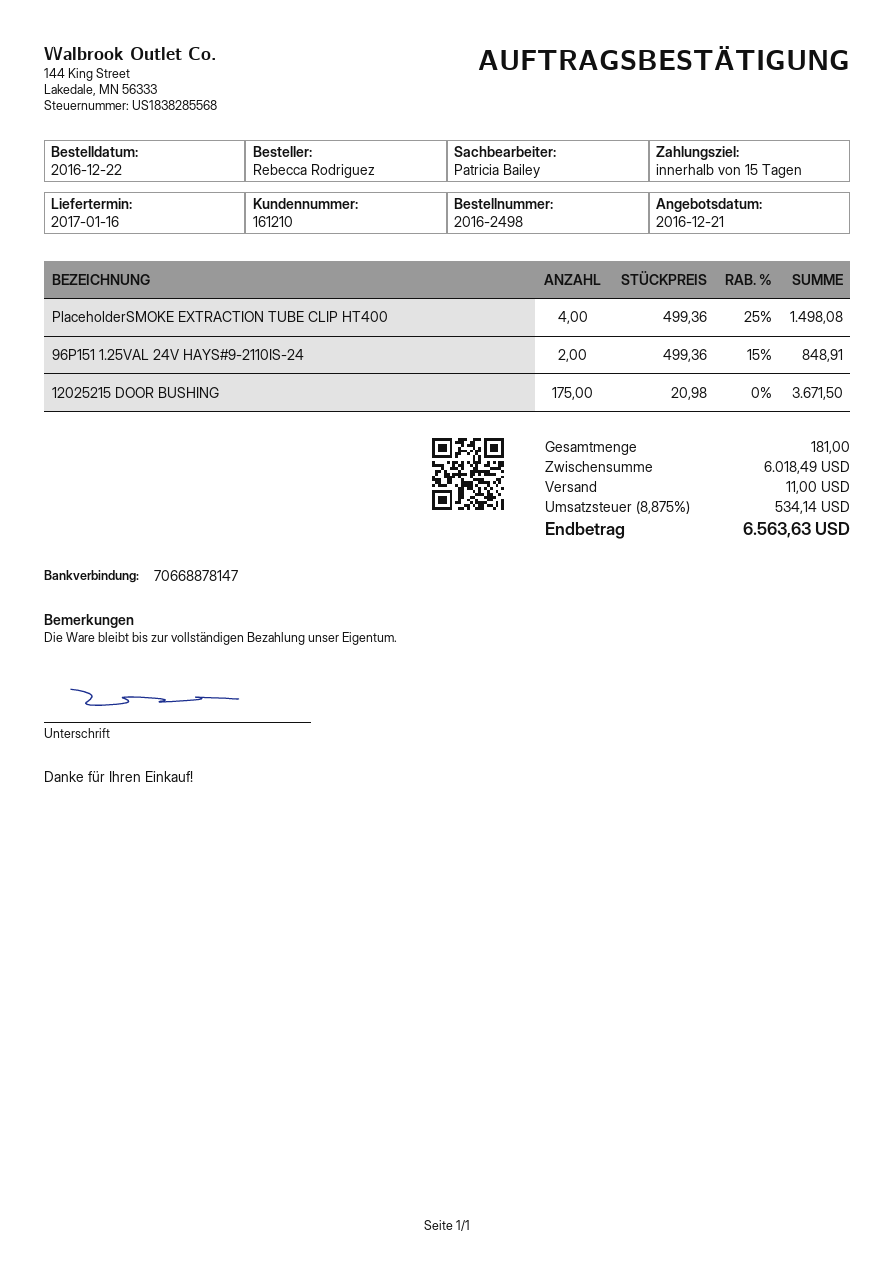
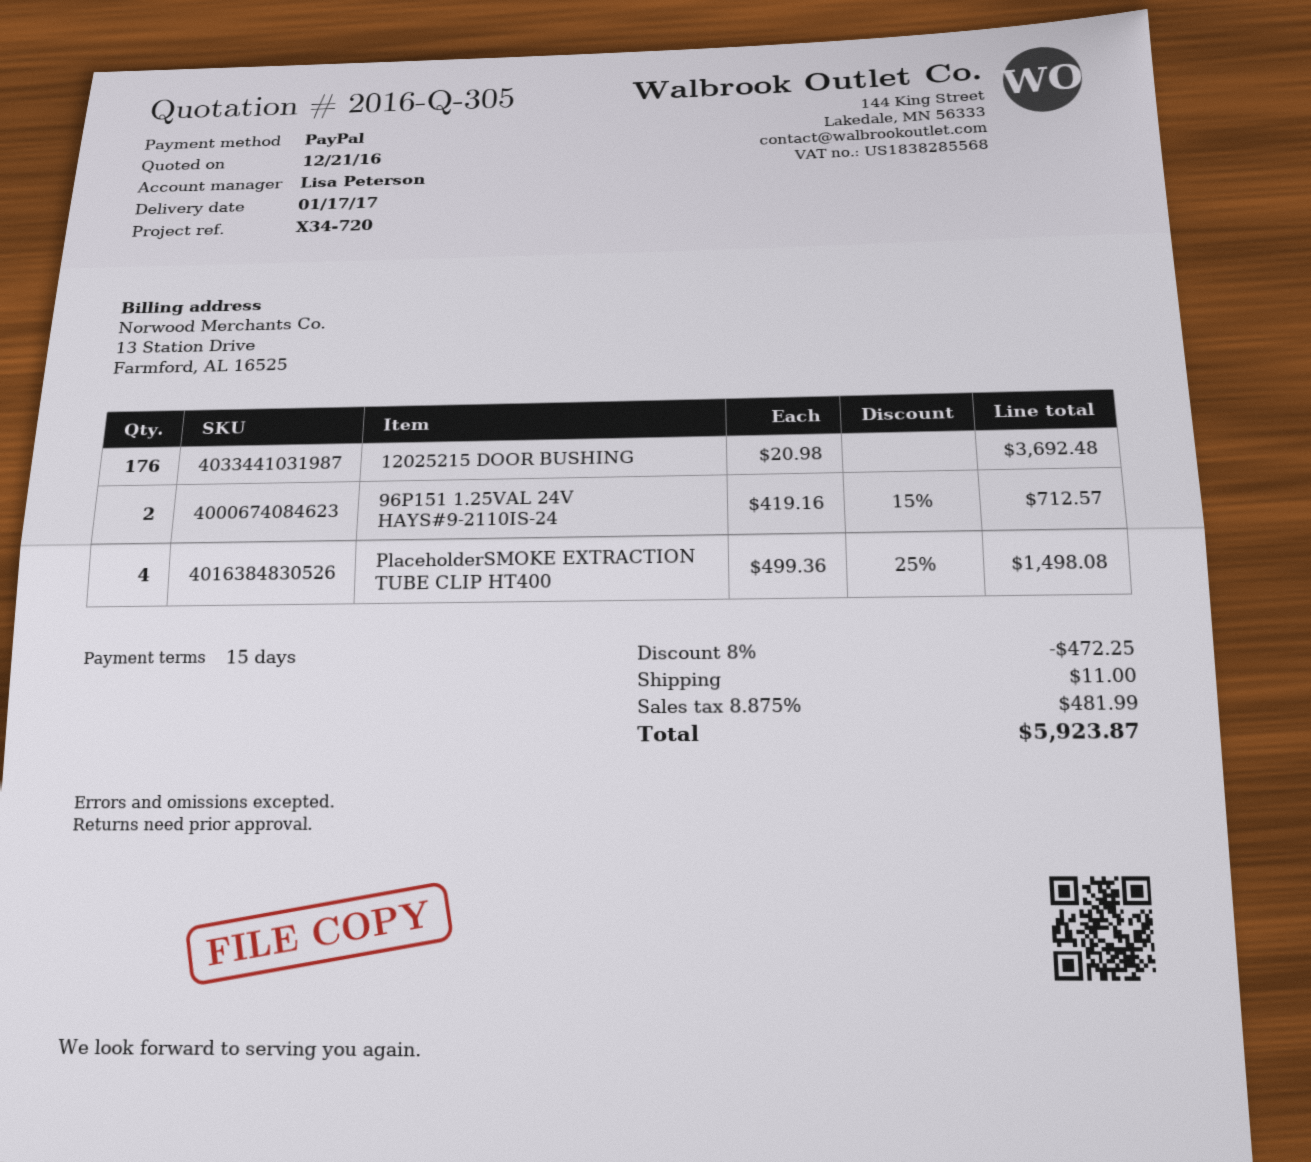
delivery date: 2017-01-16 -> 2017-01-17
sales rep: Patricia Bailey -> Lisa Peterson
96P151 1.25VAL 24V HAYS#9-2110IS-24: 2 x 499.36 - 15% = 848.91 -> 2 x 419.16 - 15% = 712.57
12025215 DOOR BUSHING: 175 x 20.98 = 3671.50 -> 176 x 20.98 = 3692.48
discount: none -> 8% = 472.25
tax: 8.875% = 534.14 -> 8.875% = 481.99
total: 6563.63 -> 5923.87

